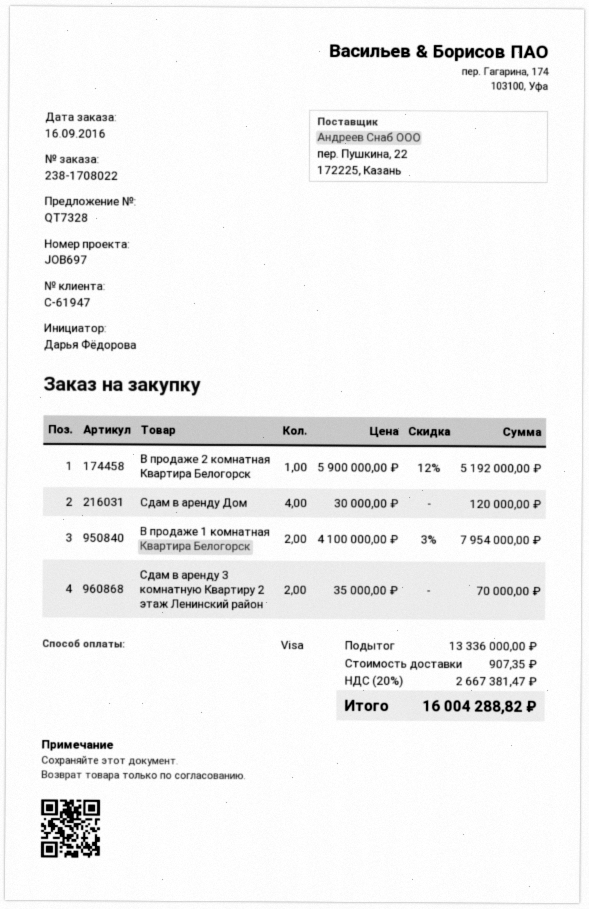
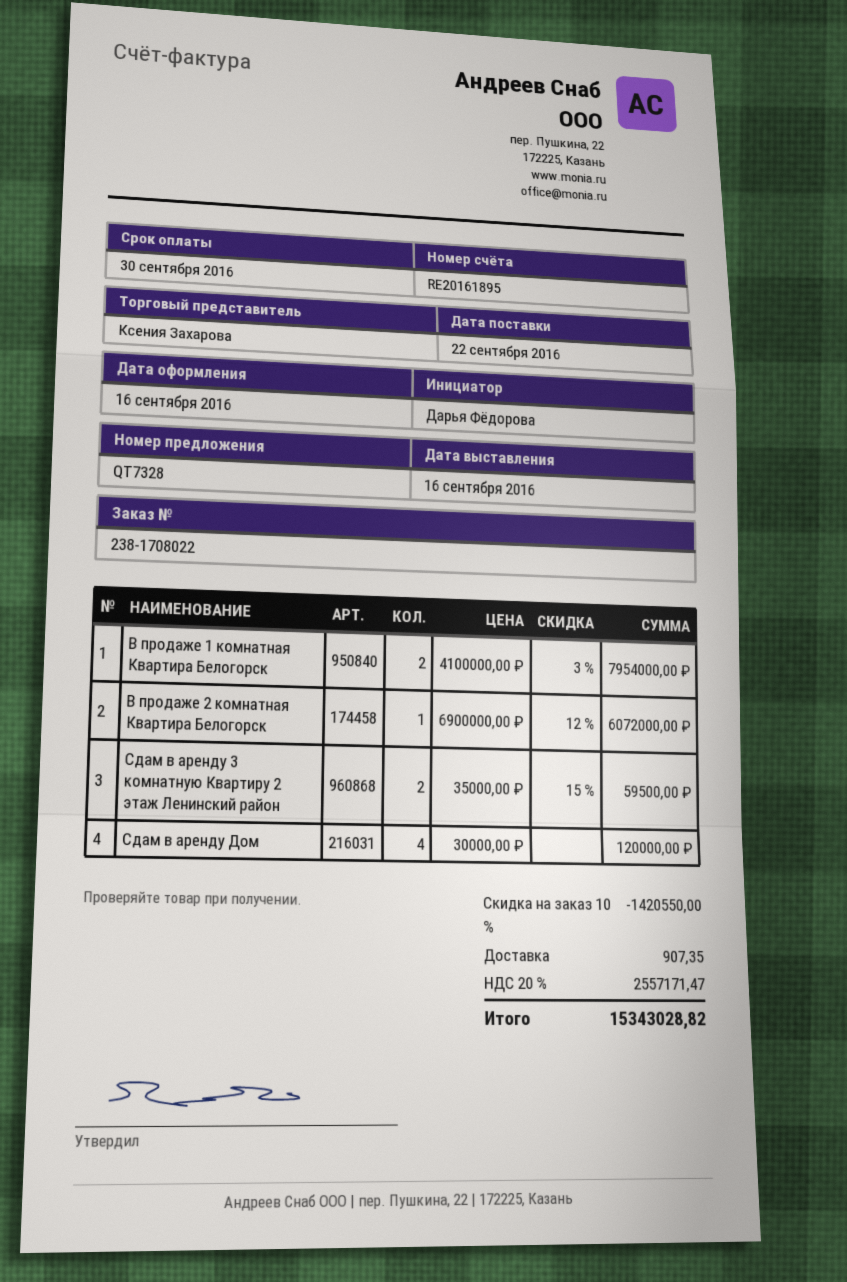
В продаже 2 комнатная Квартира Белогорск: 1 x 5900000.00 - 12% = 5192000.00 -> 1 x 6900000.00 - 12% = 6072000.00
Сдам в аренду 3 комнатную Квартиру 2 этаж Ленинский район: 2 x 35000.00 = 70000.00 -> 2 x 35000.00 - 15% = 59500.00
discount: none -> 10% = 1420550.00
tax: 20% = 2667381.47 -> 20% = 2557171.47
total: 16004288.82 -> 15343028.82

